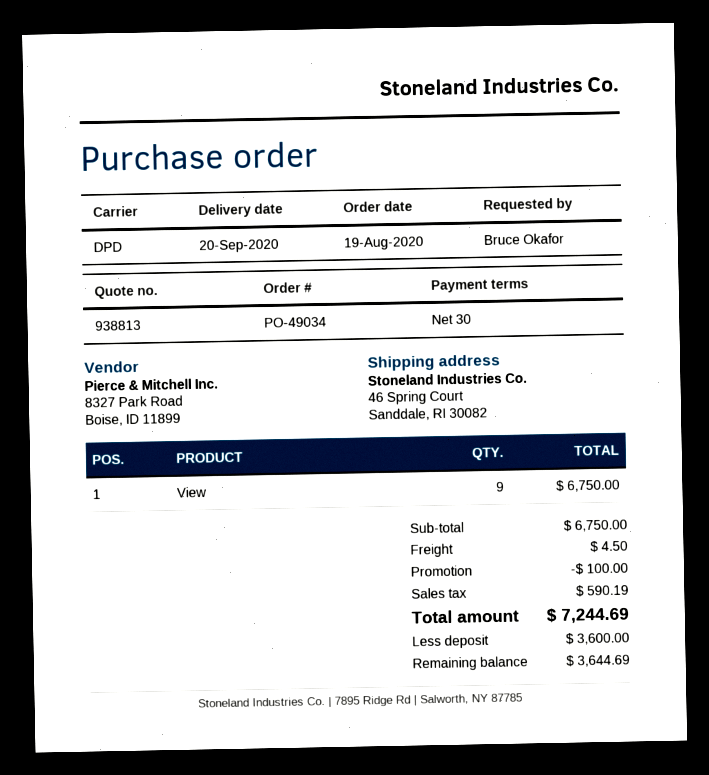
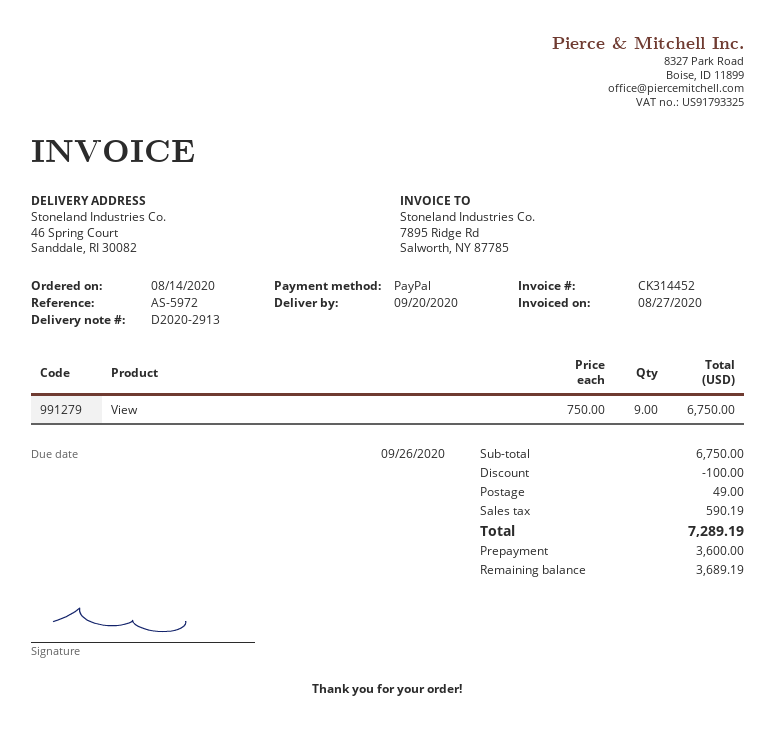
order date: 2020-08-19 -> 2020-08-14
shipping: 4.50 -> 49.00
total: 7244.69 -> 7289.19
balance: 3644.69 -> 3689.19

